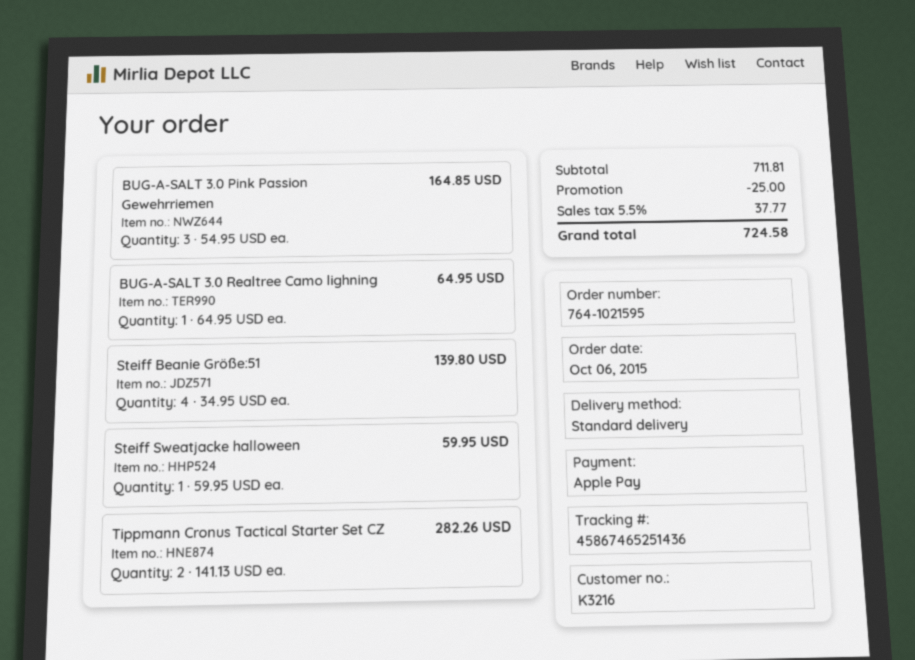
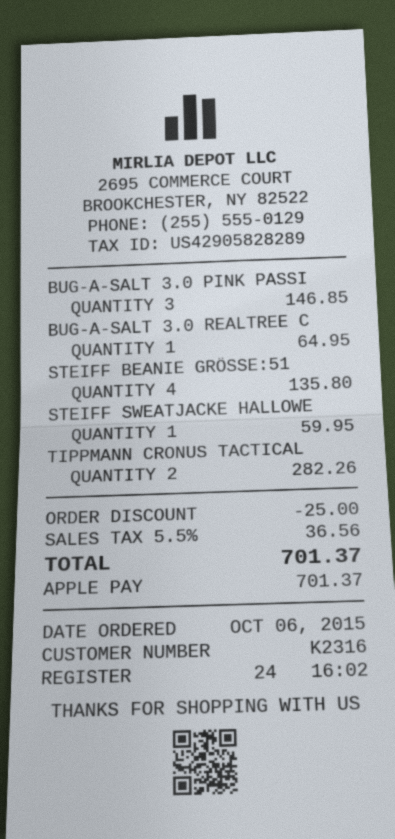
customer number: K3216 -> K2316
BUG-A-SALT 3.0 Pink Passion Gewehrriemen: 3 for 164.85 -> 3 for 146.85
Steiff Beanie Größe:51: 4 for 139.80 -> 4 for 135.80
tax: 5.5% = 37.77 -> 5.5% = 36.56
total: 724.58 -> 701.37

